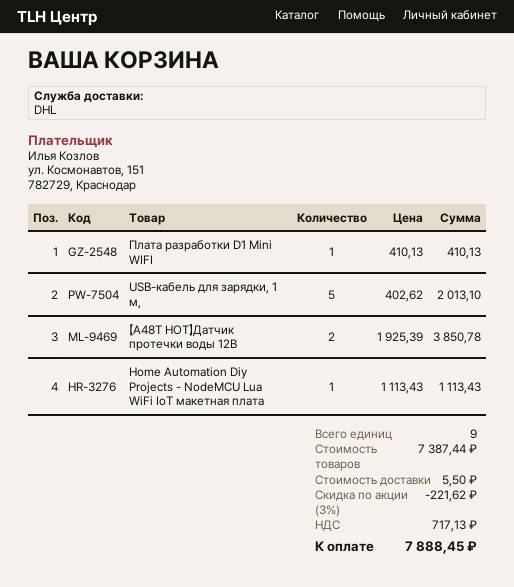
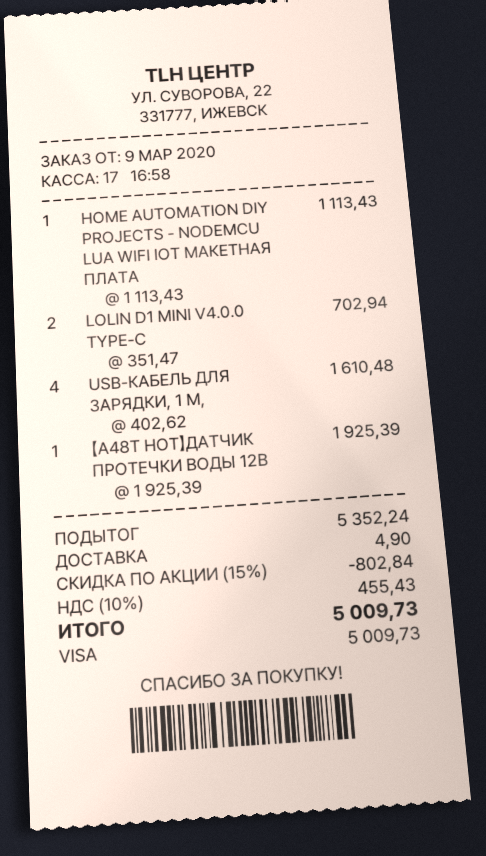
Плата разработки D1 Mini WIFI: 1 x 410.13 = 410.13 -> none
USB-кабель для зарядки, 1 м,: 5 x 402.62 = 2013.10 -> 4 x 402.62 = 1610.48
【A48T HOT】Датчик протечки воды 12В: 2 x 1925.39 = 3850.78 -> 1 x 1925.39 = 1925.39
LOLIN D1 MINI V4.0.0 TYPE-C: none -> 2 x 351.47 = 702.94
subtotal: 7387.44 -> 5352.24
discount: 3% = 221.62 -> 15% = 802.84
shipping: 5.50 -> 4.90
tax: 717.13 -> 455.43
total: 7888.45 -> 5009.73

